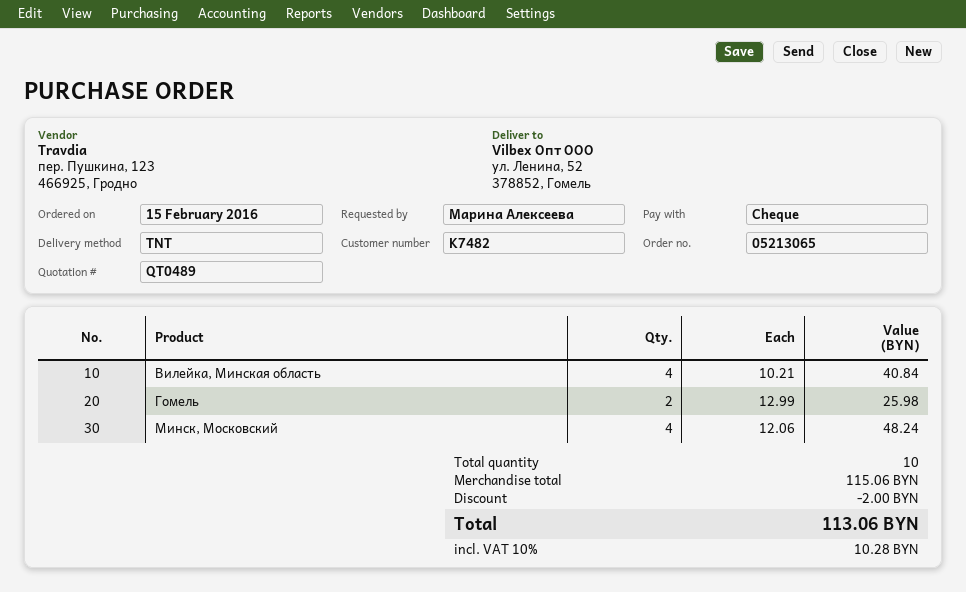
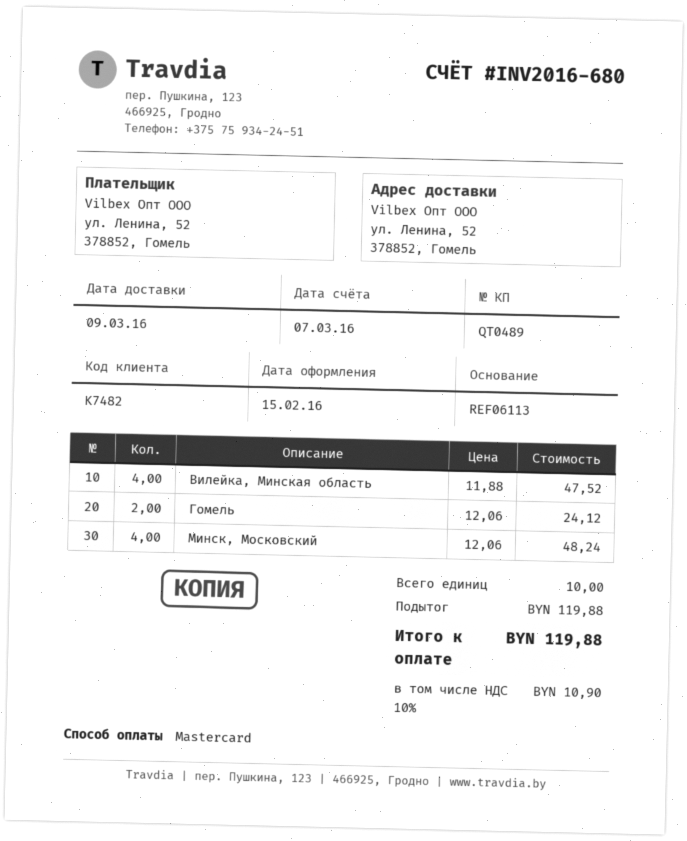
payment method: cheque -> Mastercard
Вилейка, Минская область: 4 x 10.21 = 40.84 -> 4 x 11.88 = 47.52
Гомель: 2 x 12.99 = 25.98 -> 2 x 12.06 = 24.12
subtotal: 115.06 -> 119.88
discount: 2.00 -> none
tax: 10% = 10.28 -> 10% = 10.90
total: 113.06 -> 119.88

